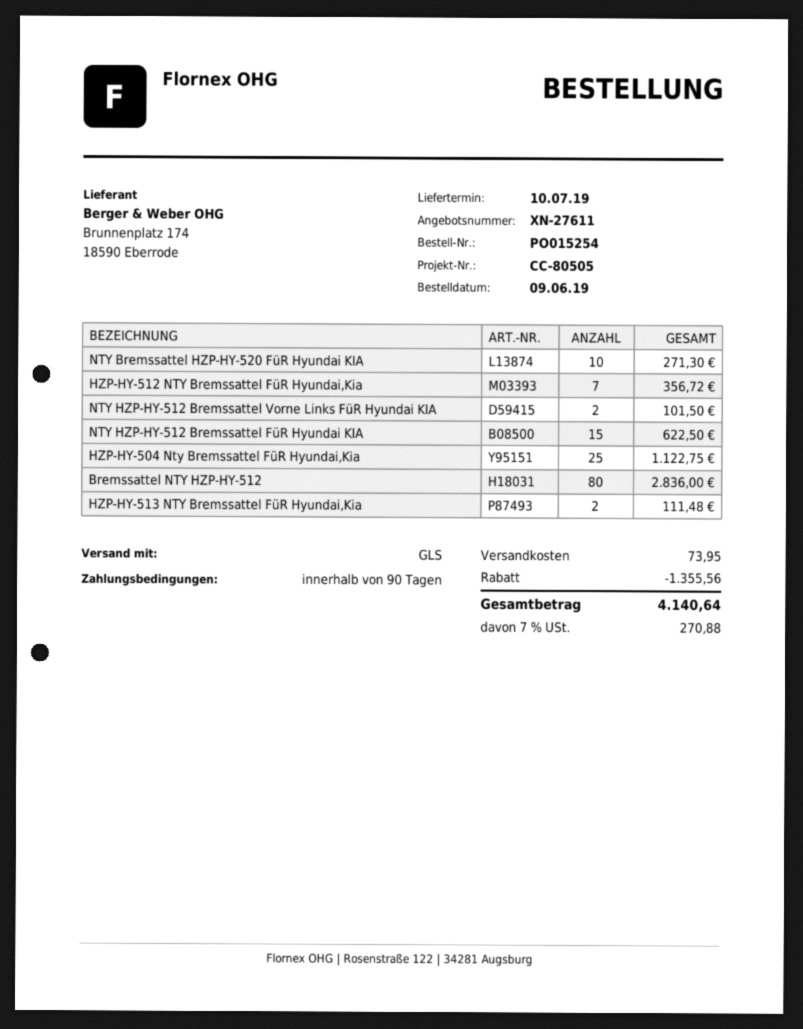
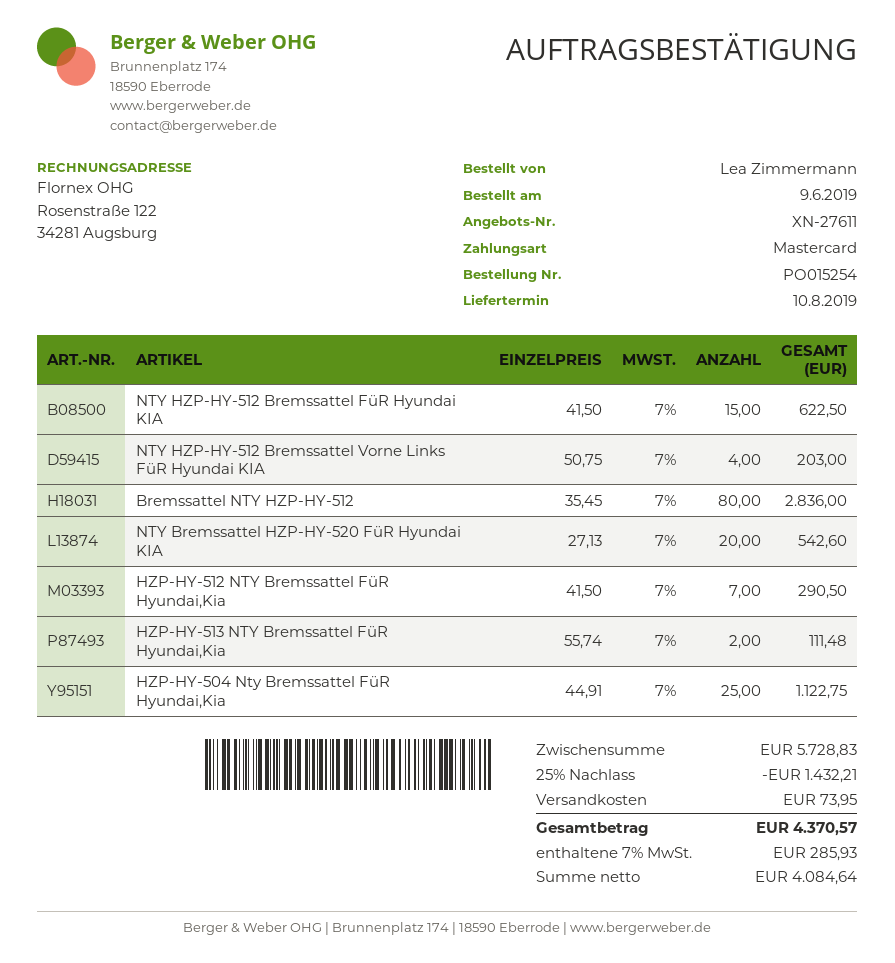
delivery date: 2019-07-10 -> 2019-08-10
NTY Bremssattel HZP-HY-520 FüR Hyundai KIA: 10 for 271.30 -> 20 for 542.60
HZP-HY-512 NTY Bremssattel FüR Hyundai,Kia: 7 for 356.72 -> 7 for 290.50
NTY HZP-HY-512 Bremssattel Vorne Links FüR Hyundai KIA: 2 for 101.50 -> 4 for 203.00
discount: 1355.56 -> 1432.21
tax: 7% = 270.88 -> 7% = 285.93
total: 4140.64 -> 4370.57

